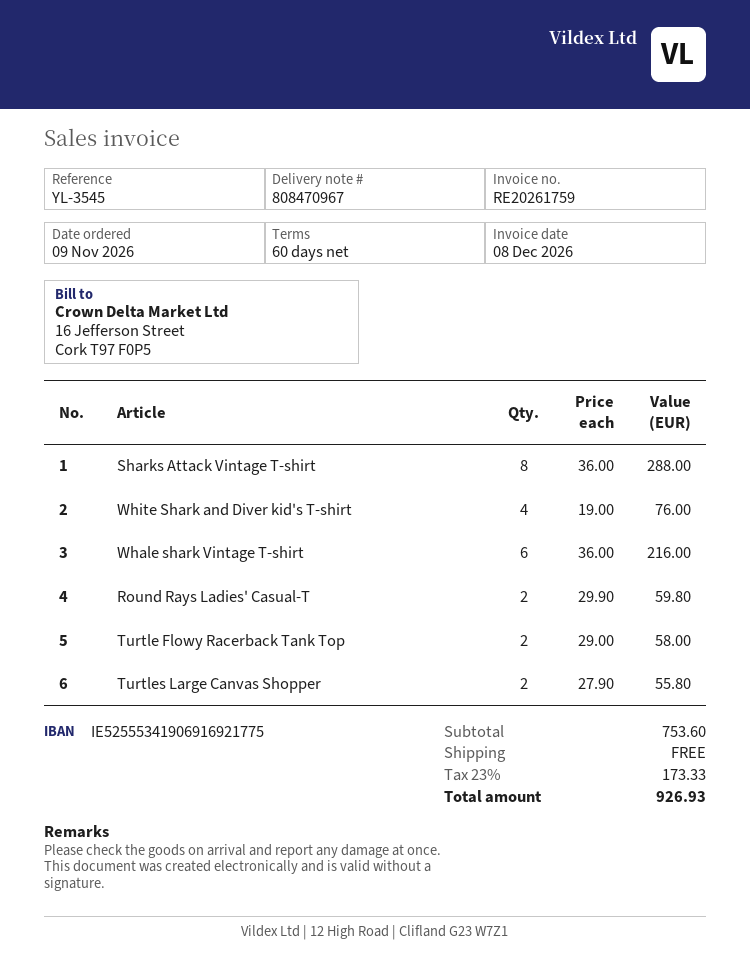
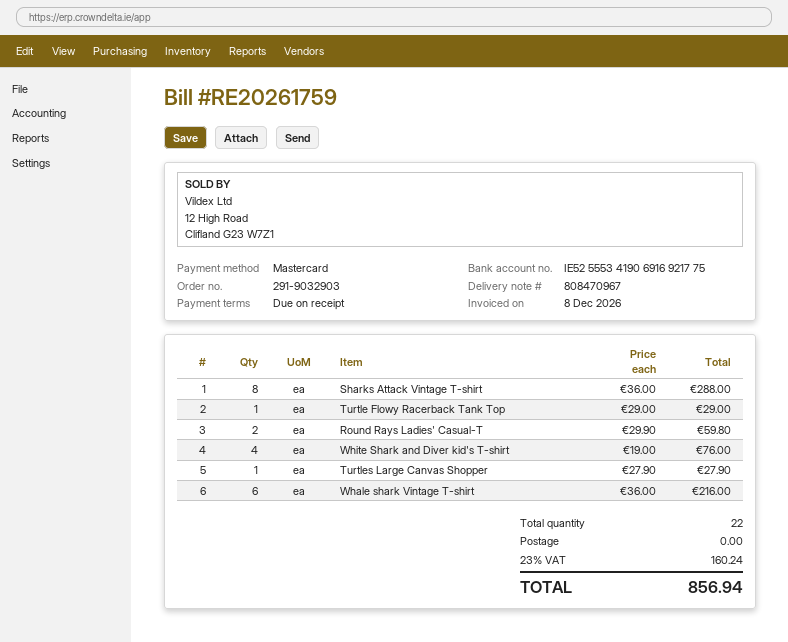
payment terms: 60 days -> on receipt
Turtle Flowy Racerback Tank Top: 2 x 29.00 = 58.00 -> 1 x 29.00 = 29.00
Turtles Large Canvas Shopper: 2 x 27.90 = 55.80 -> 1 x 27.90 = 27.90
tax: 23% = 173.33 -> 23% = 160.24
total: 926.93 -> 856.94

